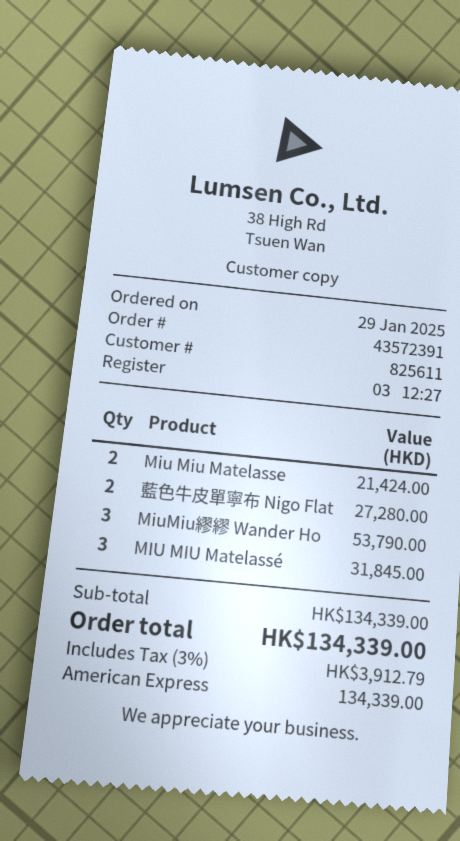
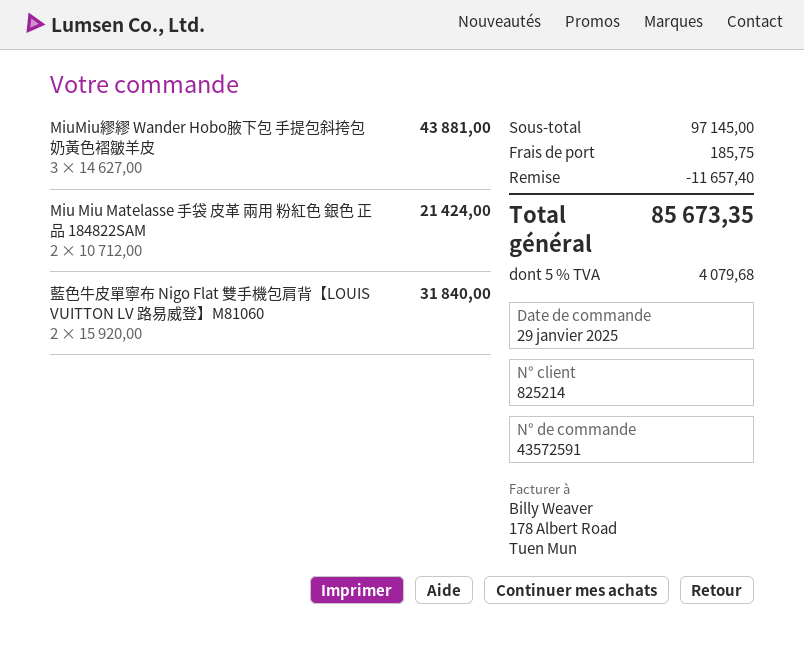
order number: 43572391 -> 43572591
customer number: 825611 -> 825214
藍色牛皮單寧布 Nigo Flat: 2 for 27280.00 -> 2 for 31840.00
MiuMiu繆繆 Wander Ho: 3 for 53790.00 -> 3 for 43881.00
MIU MIU Matelassé: 3 for 31845.00 -> none
subtotal: 134339.00 -> 97145.00
discount: none -> 11657.40
shipping: none -> 185.75
tax: 3% = 3912.79 -> 5% = 4079.68
total: 134339.00 -> 85673.35

